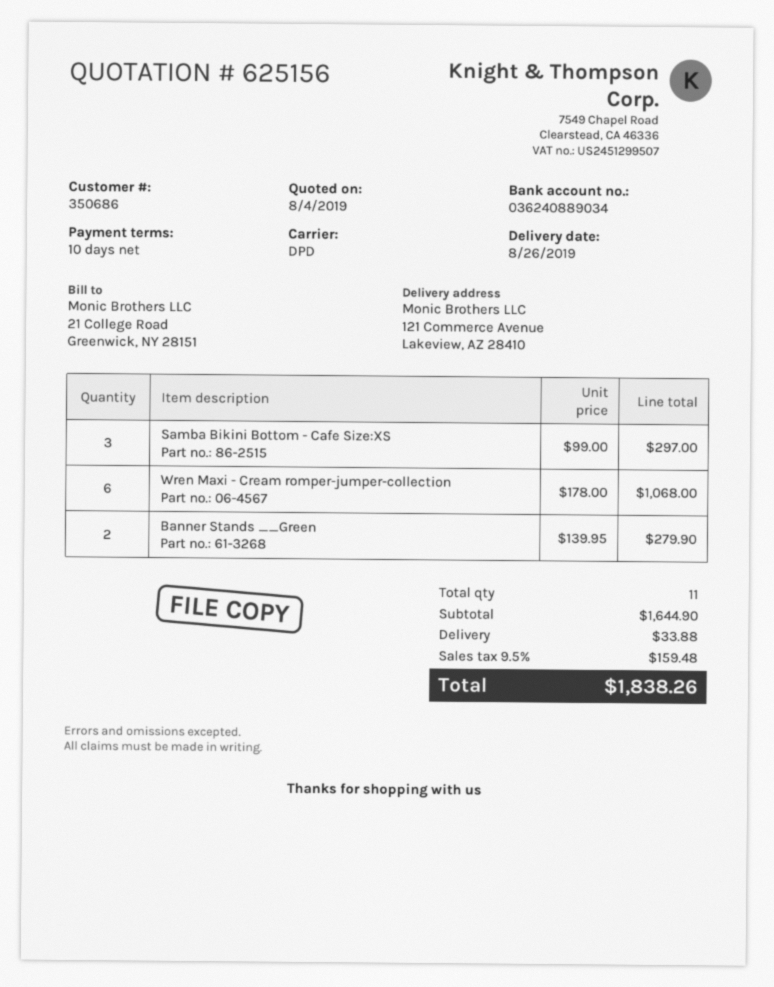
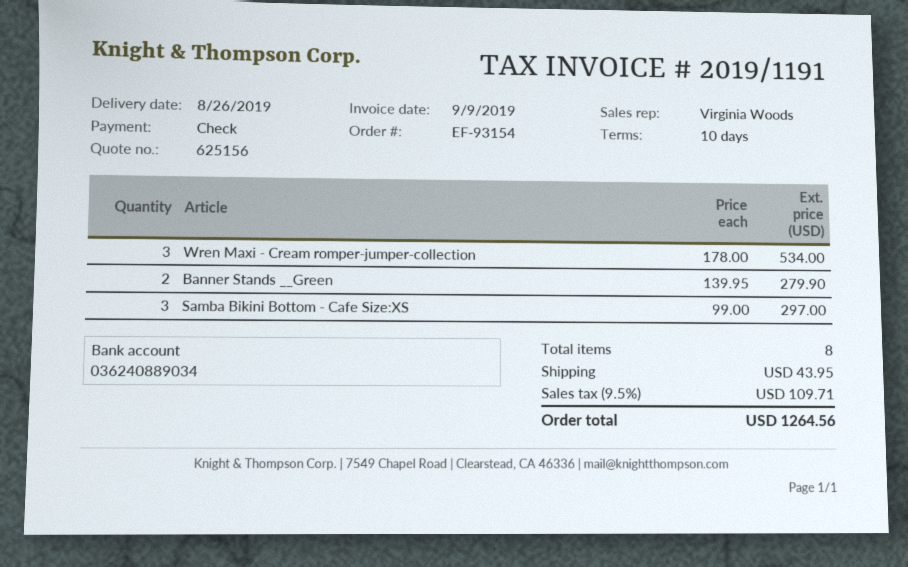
Wren Maxi - Cream romper-jumper-collection: 6 x 178.00 = 1068.00 -> 3 x 178.00 = 534.00
total quantity: 11 -> 8
shipping: 33.88 -> 43.95
tax: 9.5% = 159.48 -> 9.5% = 109.71
total: 1838.26 -> 1264.56

